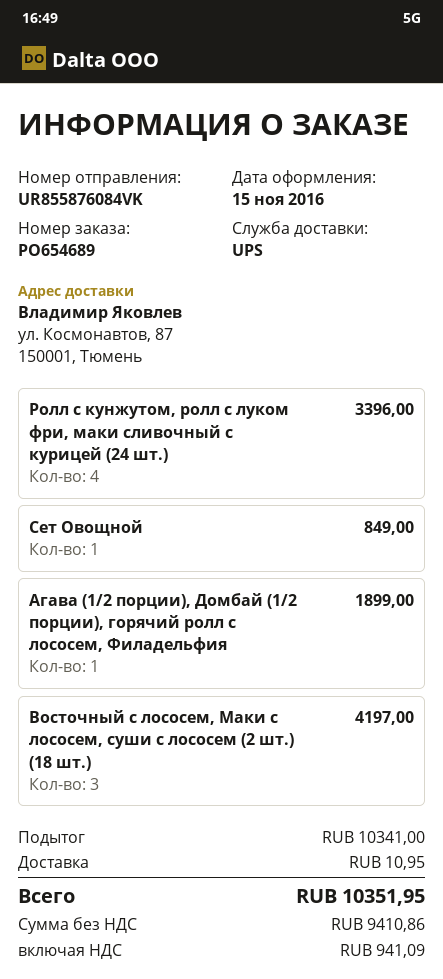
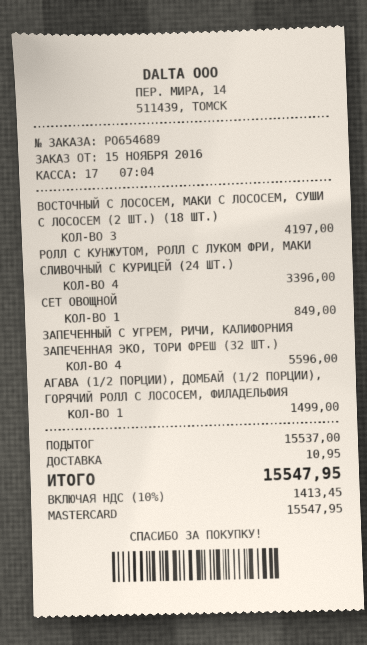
Агава (1/2 порции), Домбай (1/2 порции), горячий ролл с лососем, Филадельфия: 1 for 1899.00 -> 1 for 1499.00
ЗАПЕЧЕННЫЙ С УГРЕМ, РИЧИ, КАЛИФОРНИЯ ЗАПЕЧЕННАЯ ЭКО, ТОРИ ФРЕШ (32 ШТ.): none -> 4 for 5596.00
subtotal: 10341.00 -> 15537.00
tax: 941.09 -> 1413.45
total: 10351.95 -> 15547.95

